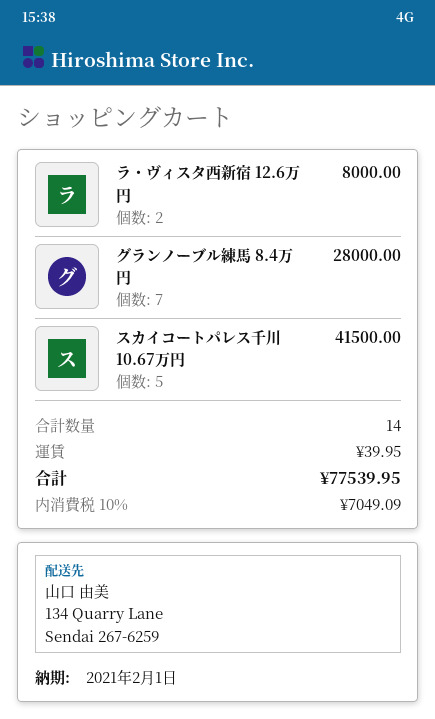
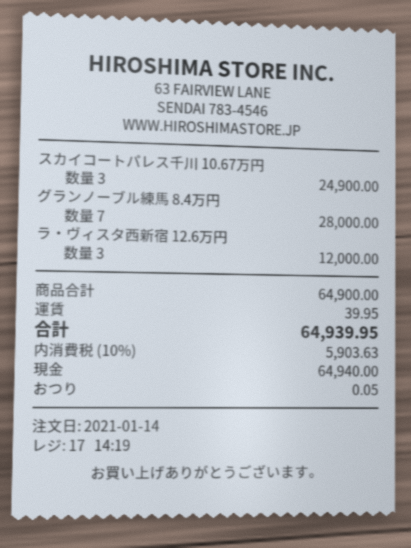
ラ・ヴィスタ西新宿 12.6万円: 2 for 8000.00 -> 3 for 12000.00
スカイコートパレス千川 10.67万円: 5 for 41500.00 -> 3 for 24900.00
tax: 10% = 7049.09 -> 10% = 5903.63
total: 77539.95 -> 64939.95

